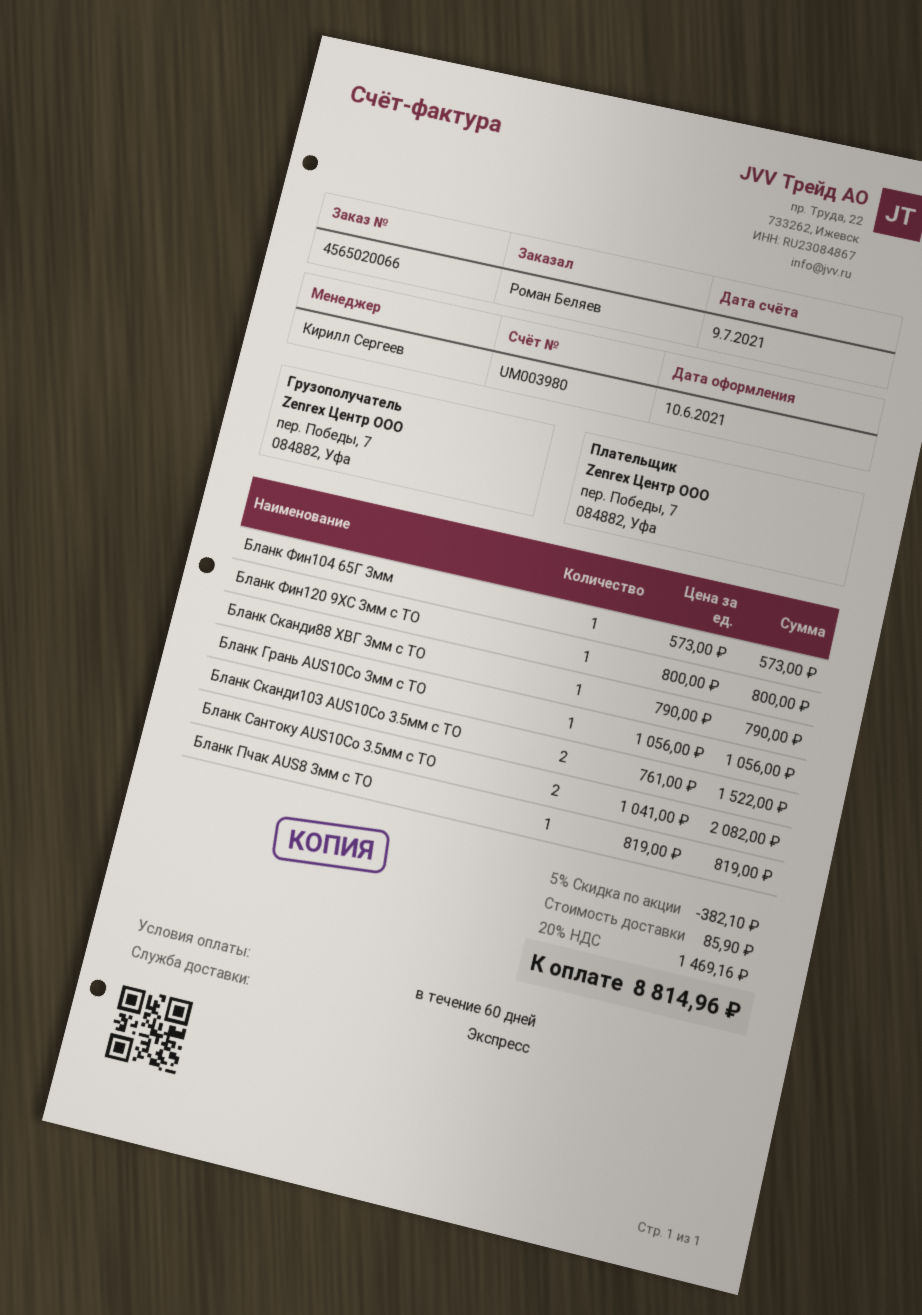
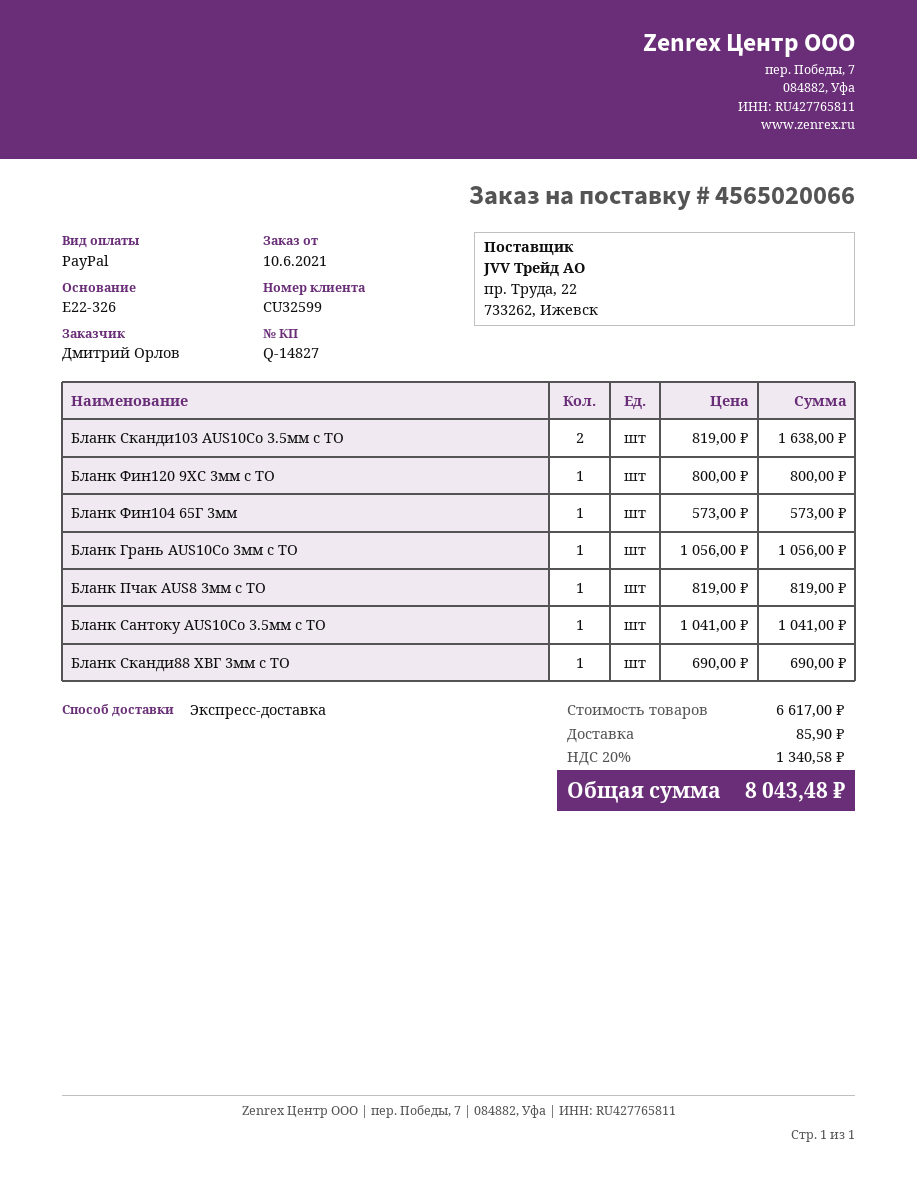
ordered by: Роман Беляев -> Дмитрий Орлов
Бланк Сканди88 ХВГ 3мм с ТО: 1 x 790.00 = 790.00 -> 1 x 690.00 = 690.00
Бланк Сканди103 AUS10Co 3.5мм с ТО: 2 x 761.00 = 1522.00 -> 2 x 819.00 = 1638.00
Бланк Сантоку AUS10Co 3.5мм с ТО: 2 x 1041.00 = 2082.00 -> 1 x 1041.00 = 1041.00
discount: 5% = 382.10 -> none
tax: 20% = 1469.16 -> 20% = 1340.58
total: 8814.96 -> 8043.48

